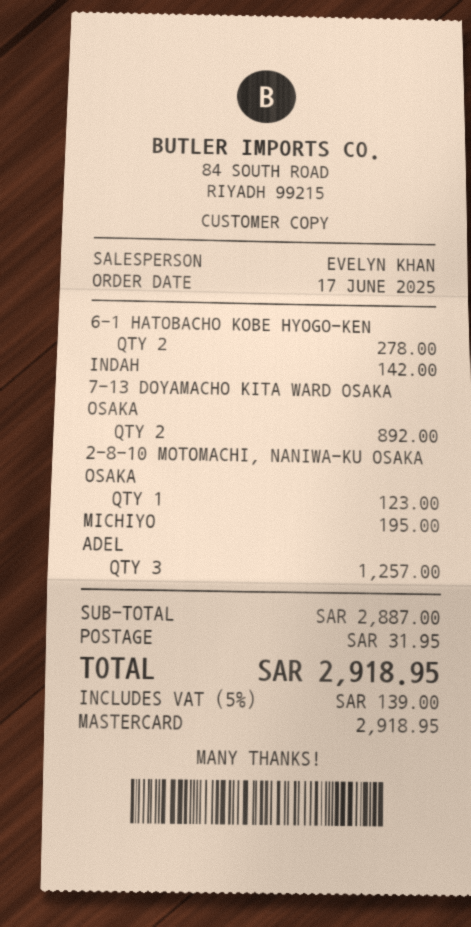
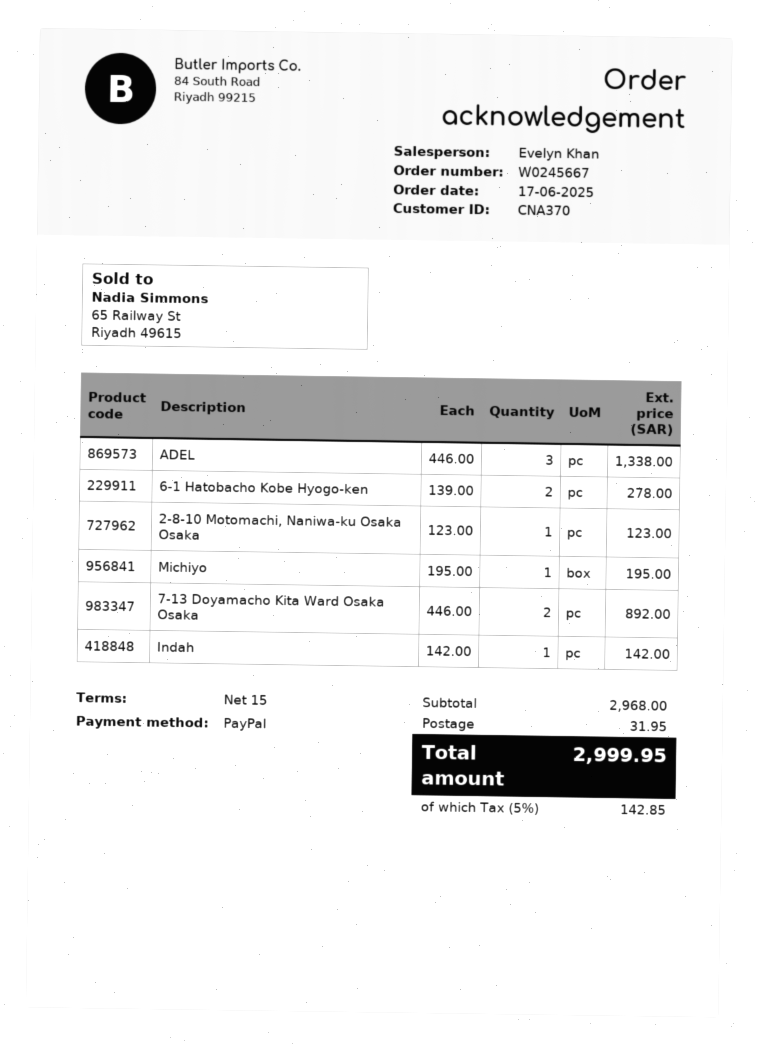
payment method: Mastercard -> PayPal
ADEL: 3 for 1257.00 -> 3 for 1338.00
subtotal: 2887.00 -> 2968.00
tax: 5% = 139.00 -> 5% = 142.85
total: 2918.95 -> 2999.95

